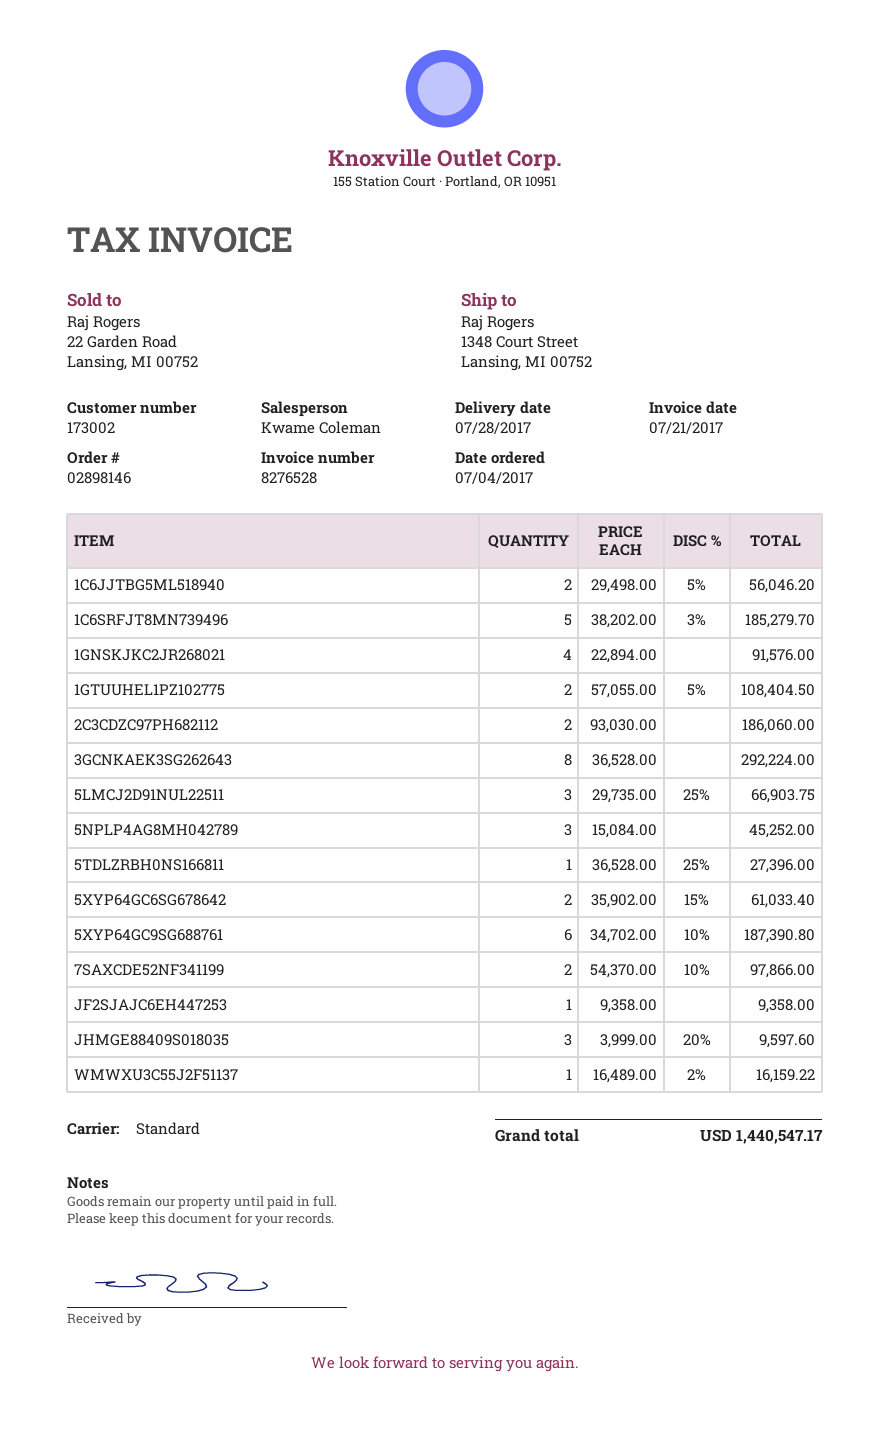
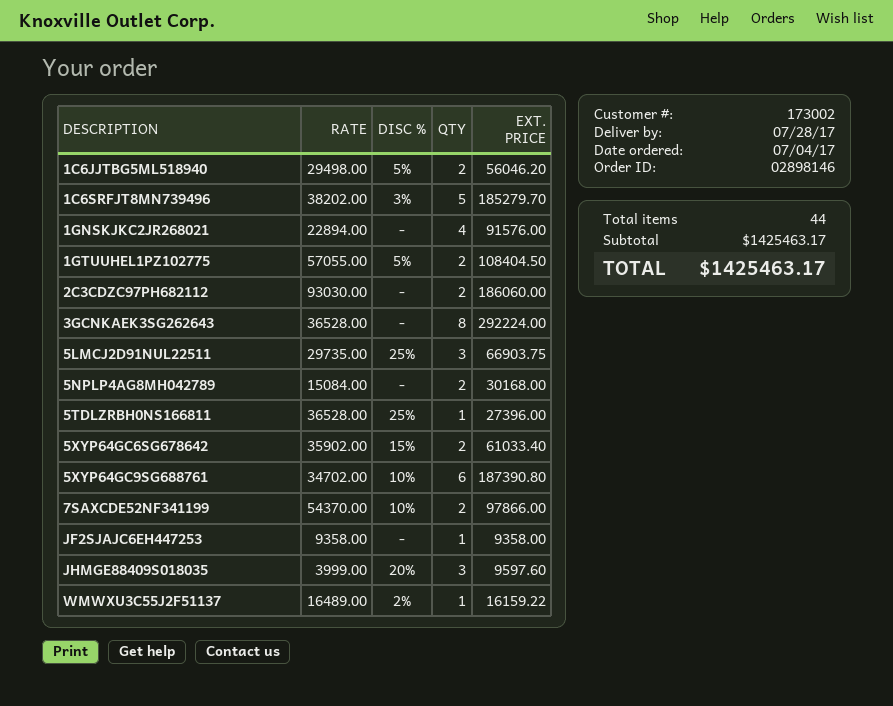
5NPLP4AG8MH042789: 3 x 15084.00 = 45252.00 -> 2 x 15084.00 = 30168.00
total: 1440547.17 -> 1425463.17

